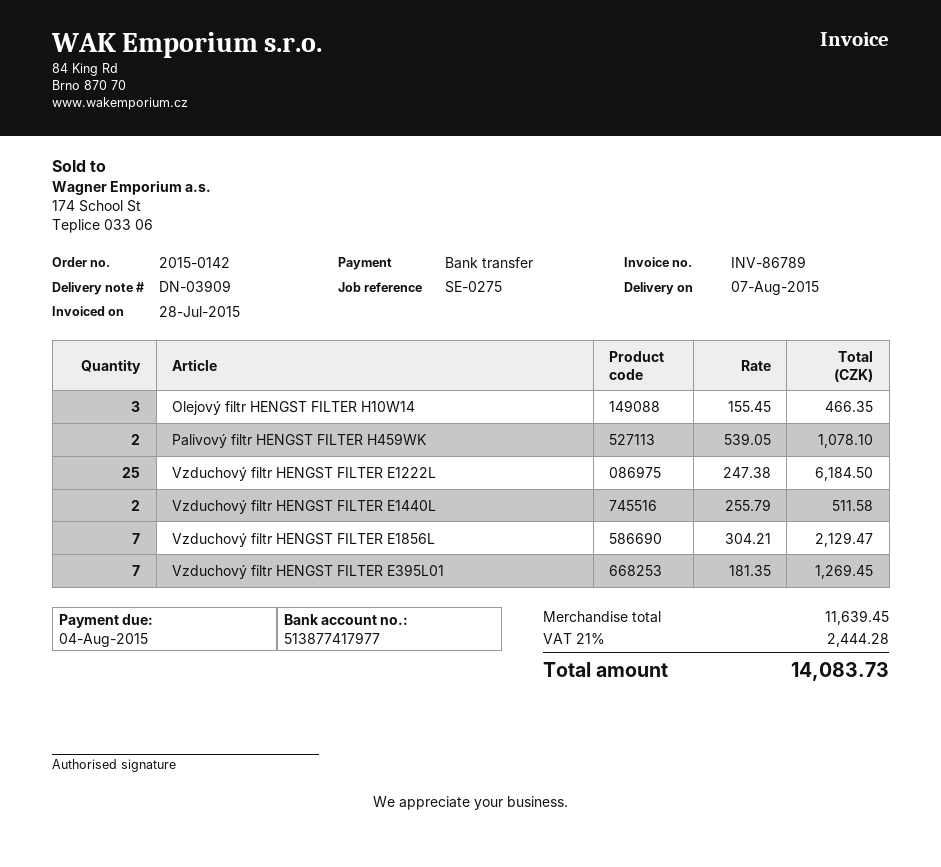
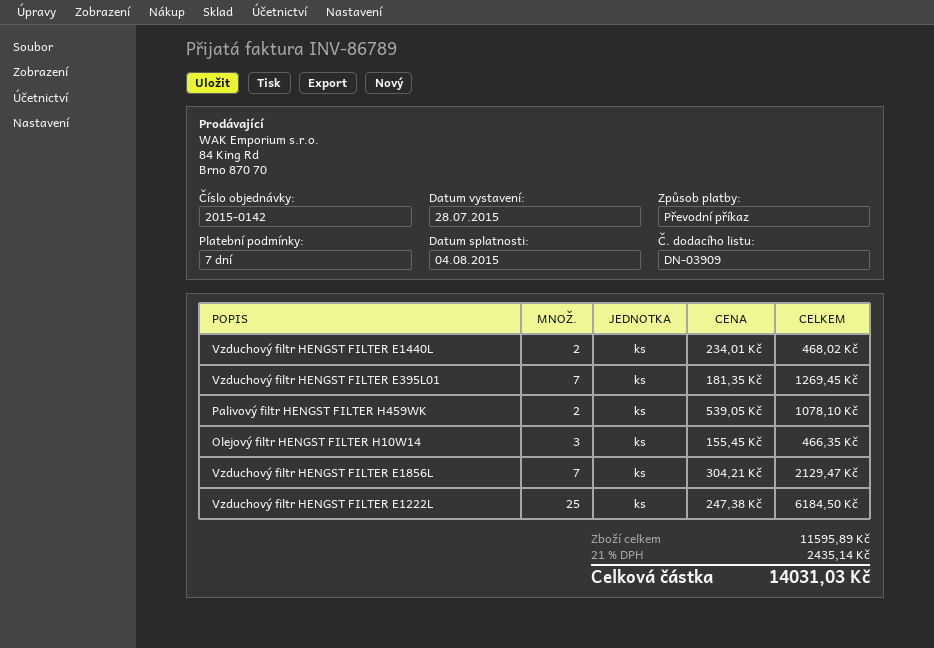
Vzduchový filtr HENGST FILTER E1440L: 2 x 255.79 = 511.58 -> 2 x 234.01 = 468.02
subtotal: 11639.45 -> 11595.89
tax: 21% = 2444.28 -> 21% = 2435.14
total: 14083.73 -> 14031.03

